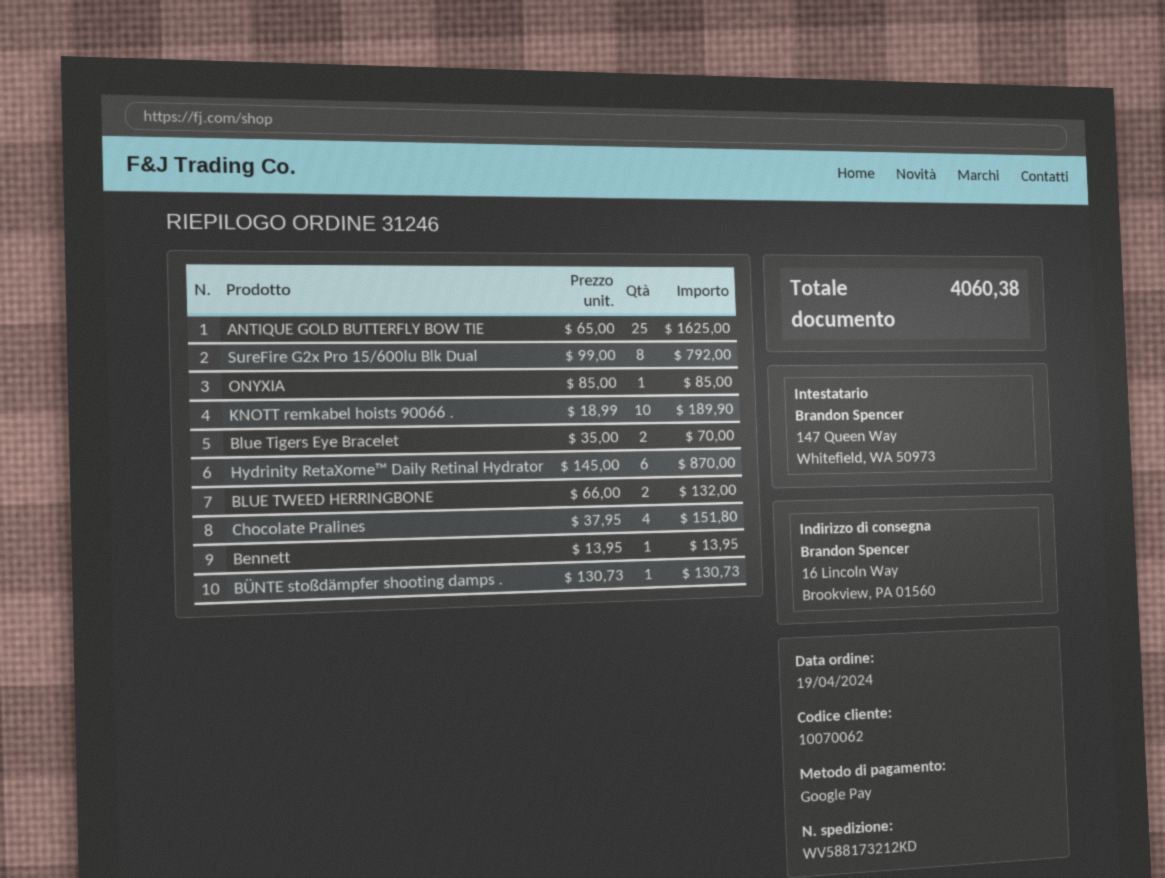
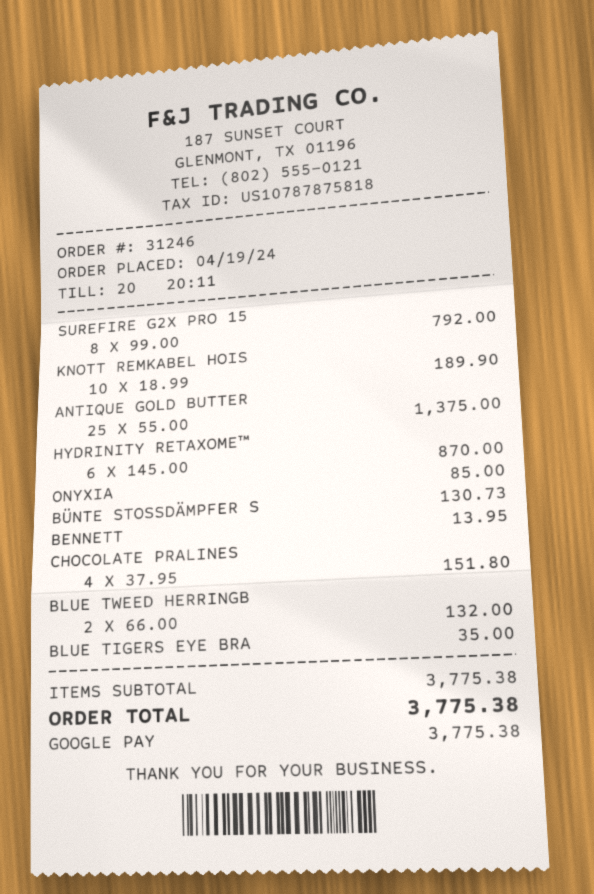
ANTIQUE GOLD BUTTERFLY BOW TIE: 25 x 65.00 = 1625.00 -> 25 x 55.00 = 1375.00
Blue Tigers Eye Bracelet: 2 x 35.00 = 70.00 -> 1 x 35.00 = 35.00
total: 4060.38 -> 3775.38

